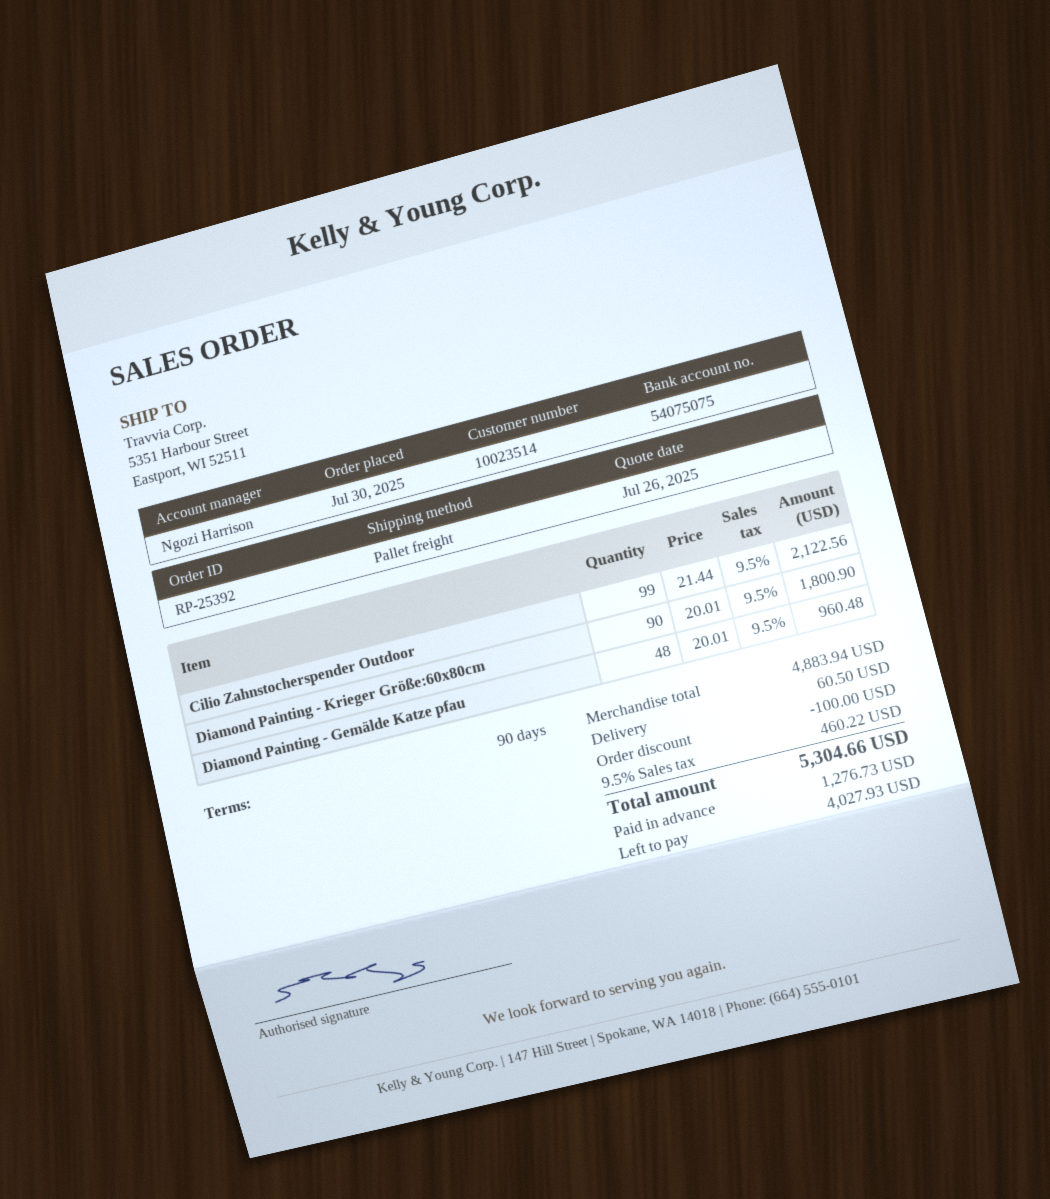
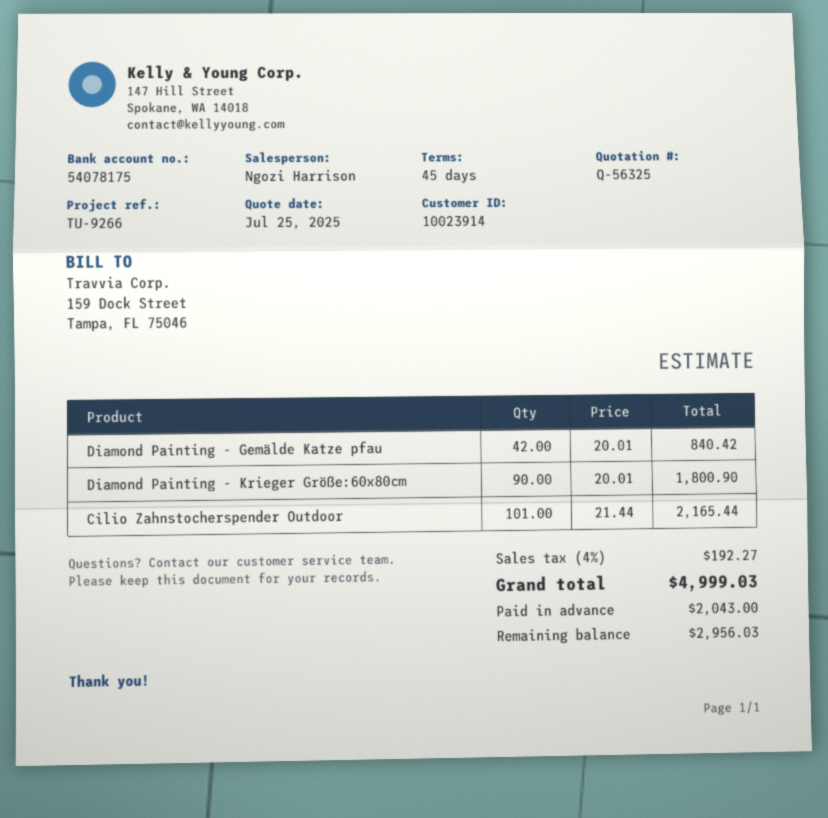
quote date: 2025-07-26 -> 2025-07-25
payment terms: 90 days -> 45 days
customer number: 10023514 -> 10023914
bank account: 54075075 -> 54078175
Cilio Zahnstocherspender Outdoor: 99 x 21.44 = 2122.56 -> 101 x 21.44 = 2165.44
Diamond Painting - Gemälde Katze pfau: 48 x 20.01 = 960.48 -> 42 x 20.01 = 840.42
discount: 100.00 -> none
shipping: 60.50 -> none
tax: 9.5% = 460.22 -> 4% = 192.27
total: 5304.66 -> 4999.03
deposit: 1276.73 -> 2043.00
balance: 4027.93 -> 2956.03

